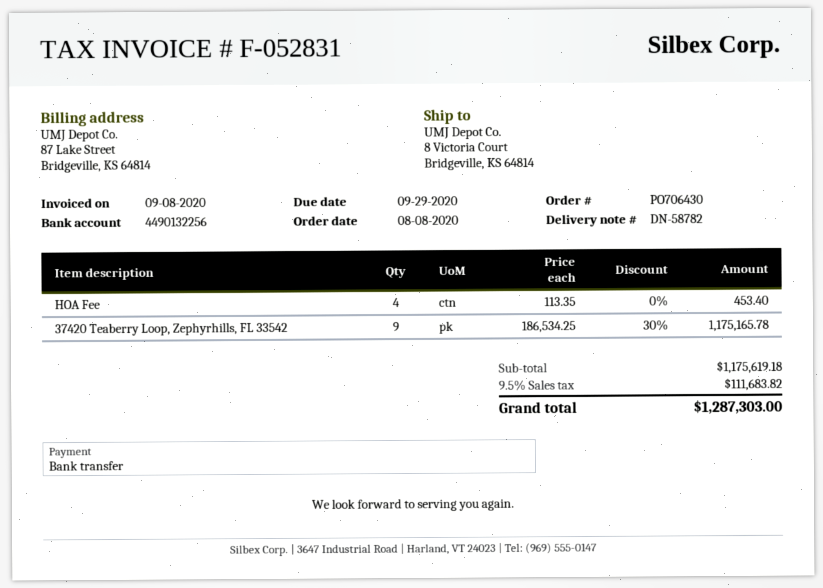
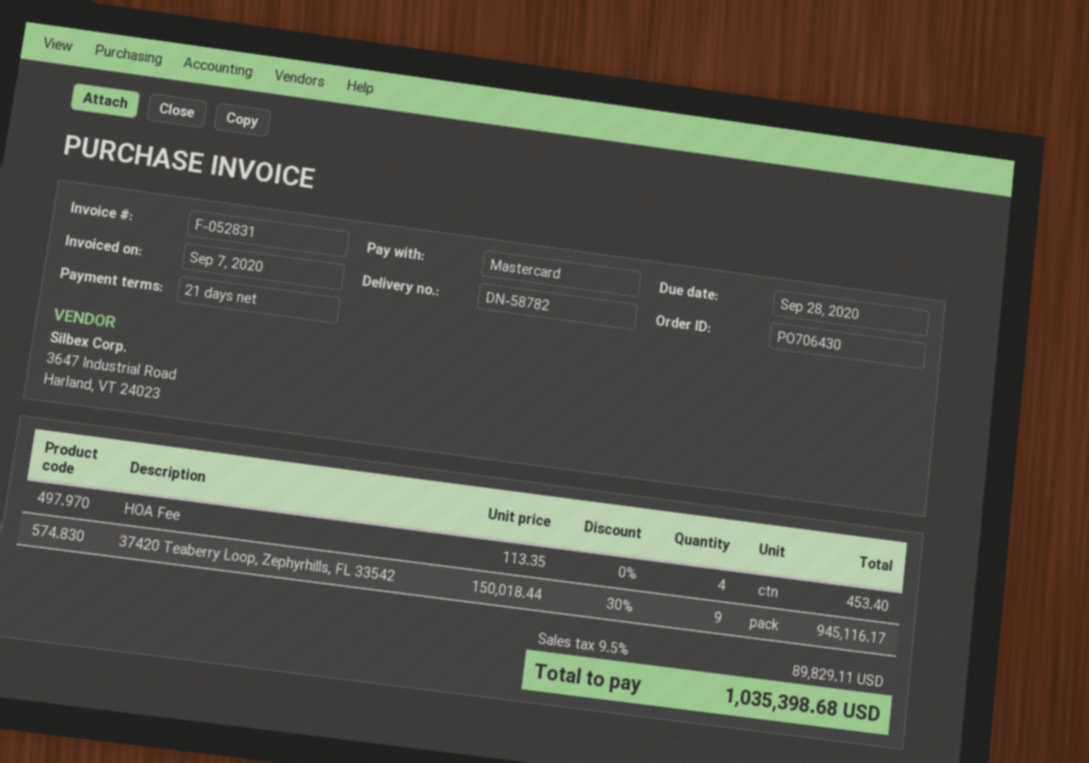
invoice date: 2020-09-08 -> 2020-09-07
due date: 2020-09-29 -> 2020-09-28
payment method: bank transfer -> Mastercard
37420 Teaberry Loop, Zephyrhills, FL 33542: 9 x 186534.25 - 30% = 1175165.78 -> 9 x 150018.44 - 30% = 945116.17
tax: 9.5% = 111683.82 -> 9.5% = 89829.11
total: 1287303.00 -> 1035398.68

